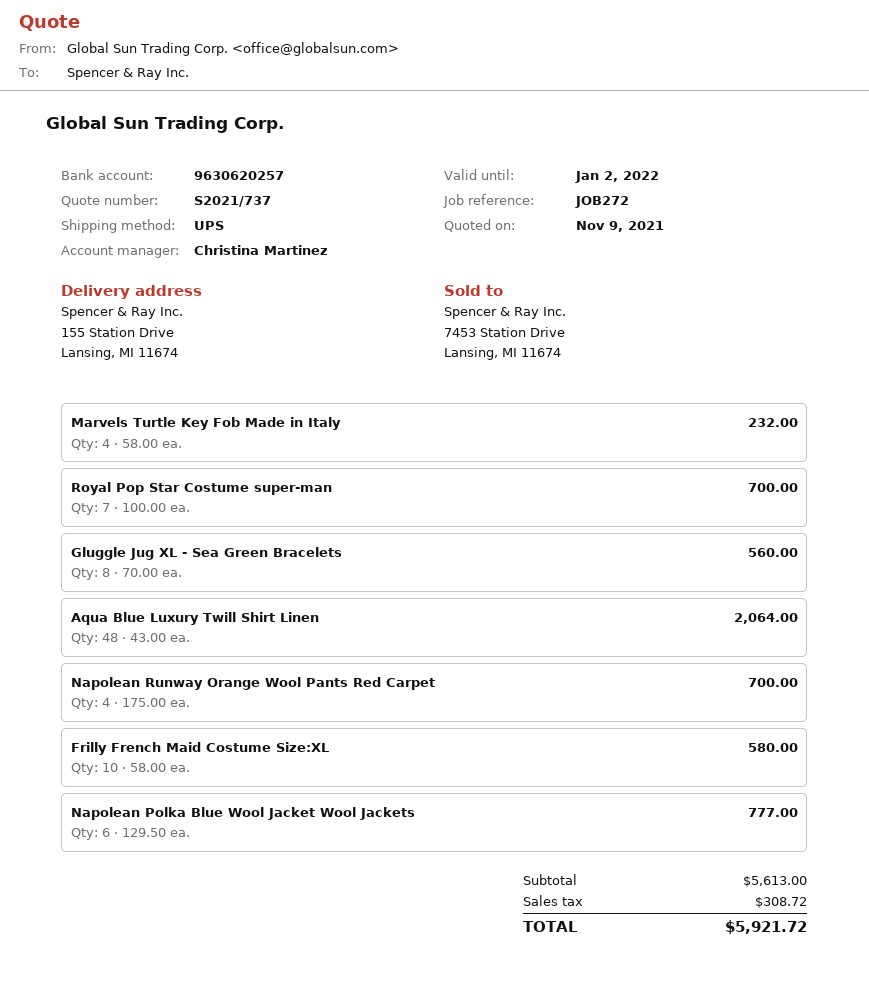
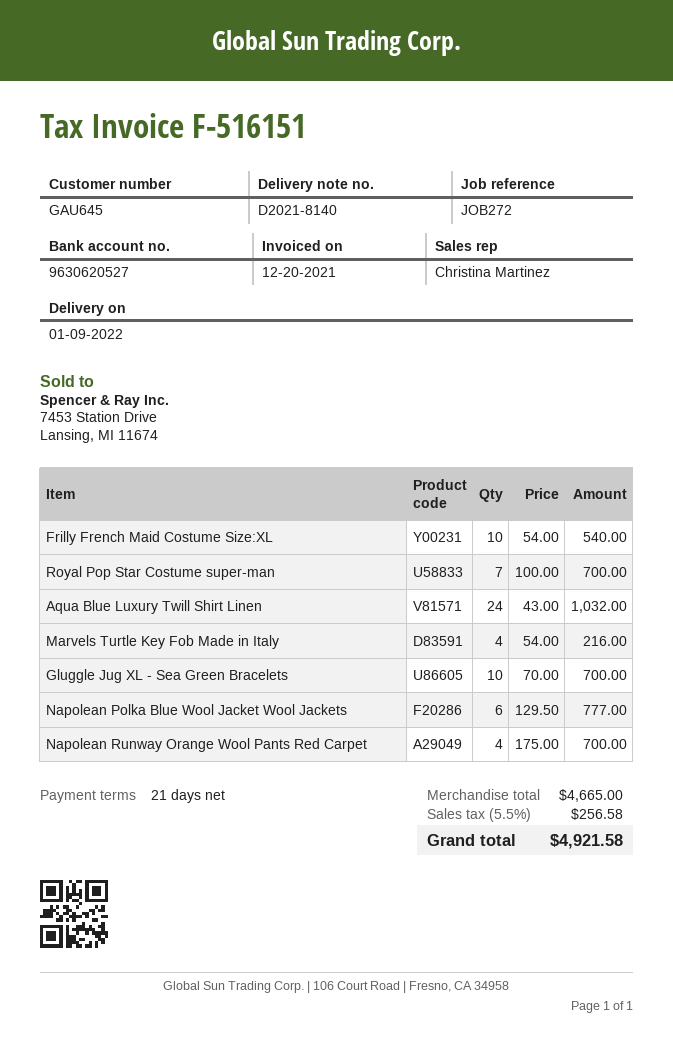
bank account: 9630620257 -> 9630620527
Marvels Turtle Key Fob Made in Italy: 4 x 58.00 = 232.00 -> 4 x 54.00 = 216.00
Gluggle Jug XL - Sea Green Bracelets: 8 x 70.00 = 560.00 -> 10 x 70.00 = 700.00
Aqua Blue Luxury Twill Shirt Linen: 48 x 43.00 = 2064.00 -> 24 x 43.00 = 1032.00
Frilly French Maid Costume Size:XL: 10 x 58.00 = 580.00 -> 10 x 54.00 = 540.00
subtotal: 5613.00 -> 4665.00
tax: 308.72 -> 256.58
total: 5921.72 -> 4921.58

